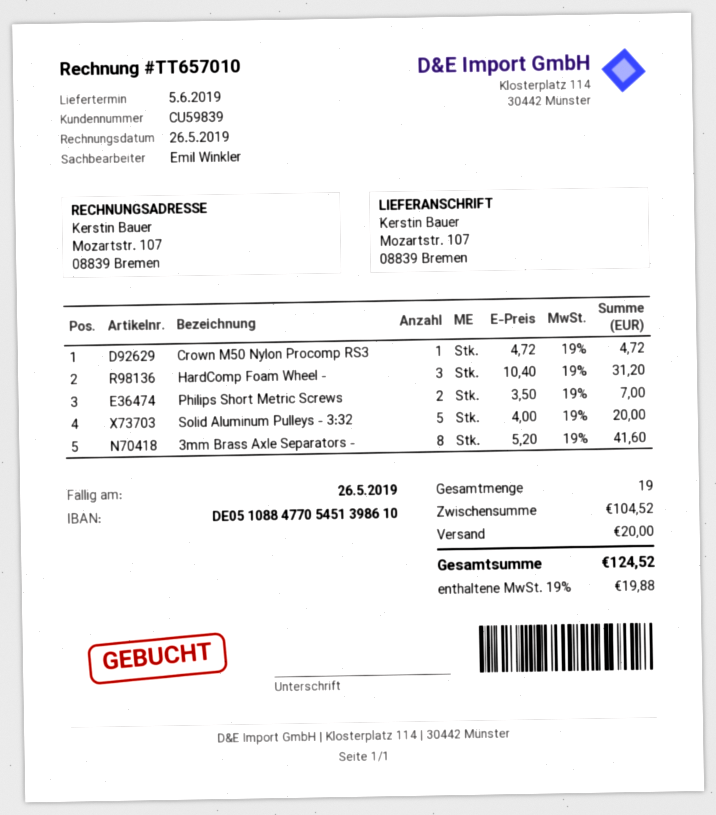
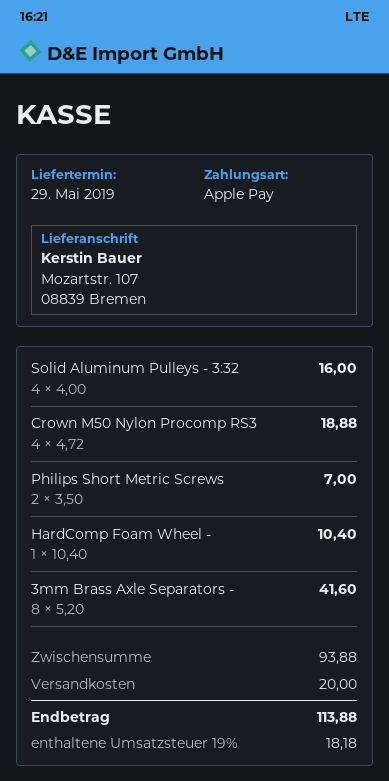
delivery date: 2019-06-05 -> 2019-05-29
Crown M50 Nylon Procomp RS3: 1 x 4.72 = 4.72 -> 4 x 4.72 = 18.88
HardComp Foam Wheel -: 3 x 10.40 = 31.20 -> 1 x 10.40 = 10.40
Solid Aluminum Pulleys - 3:32: 5 x 4.00 = 20.00 -> 4 x 4.00 = 16.00
subtotal: 104.52 -> 93.88
tax: 19% = 19.88 -> 19% = 18.18
total: 124.52 -> 113.88

